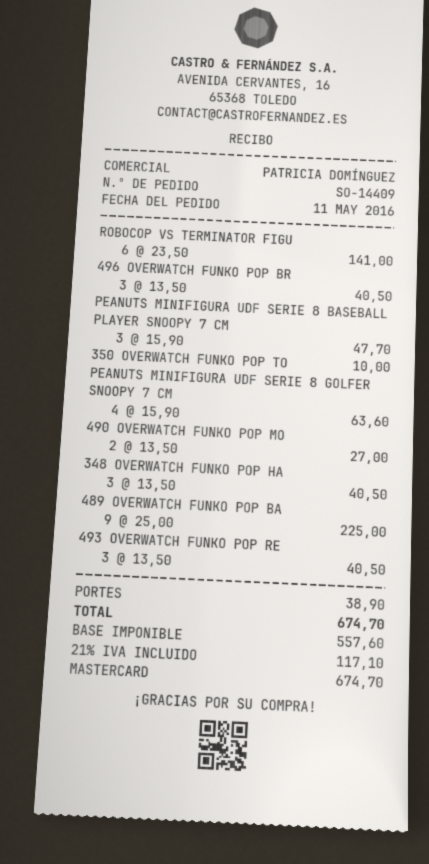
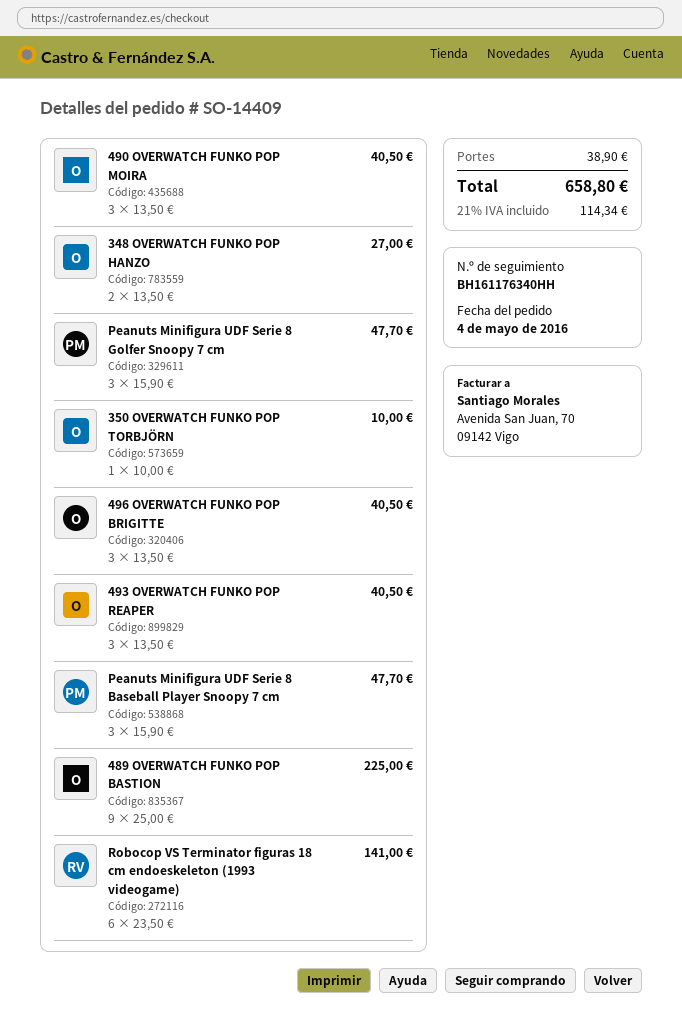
order date: 2016-05-11 -> 2016-05-04
PEANUTS MINIFIGURA UDF SERIE 8 GOLFER SNOOPY 7 CM: 4 x 15.90 = 63.60 -> 3 x 15.90 = 47.70
490 OVERWATCH FUNKO POP MO: 2 x 13.50 = 27.00 -> 3 x 13.50 = 40.50
348 OVERWATCH FUNKO POP HA: 3 x 13.50 = 40.50 -> 2 x 13.50 = 27.00
tax: 21% = 117.10 -> 21% = 114.34
total: 674.70 -> 658.80

